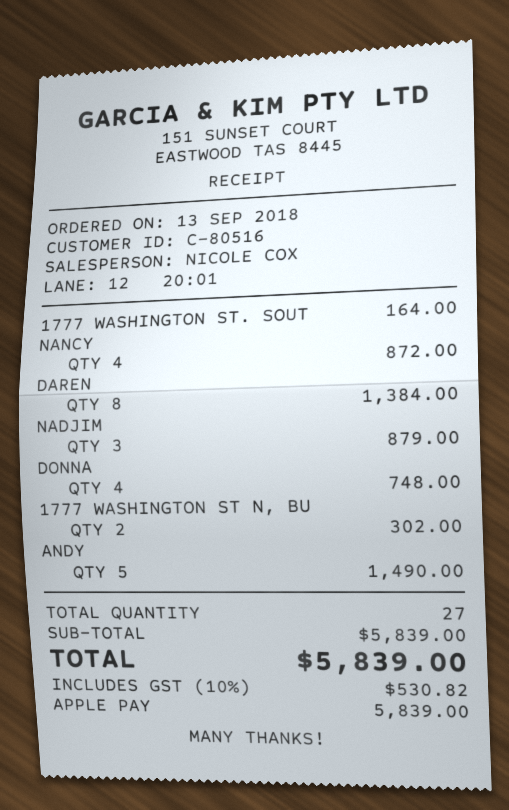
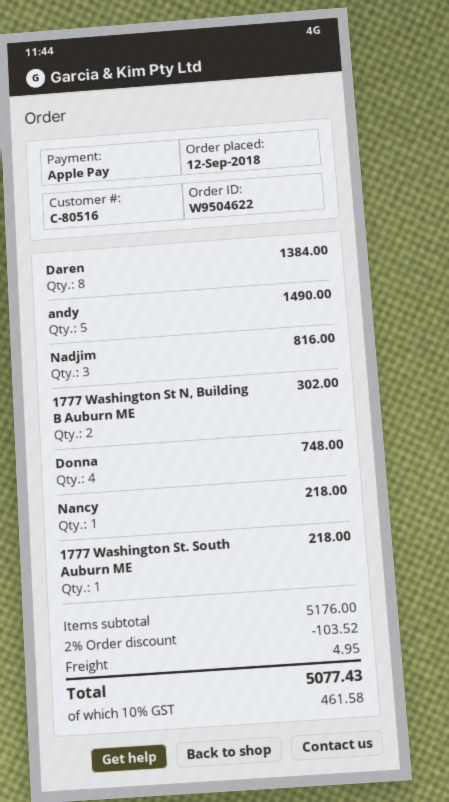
order date: 2018-09-13 -> 2018-09-12
1777 WASHINGTON ST. SOUT: 1 for 164.00 -> 1 for 218.00
NANCY: 4 for 872.00 -> 1 for 218.00
NADJIM: 3 for 879.00 -> 3 for 816.00
subtotal: 5839.00 -> 5176.00
discount: none -> 2% = 103.52
shipping: none -> 4.95
tax: 10% = 530.82 -> 10% = 461.58
total: 5839.00 -> 5077.43

